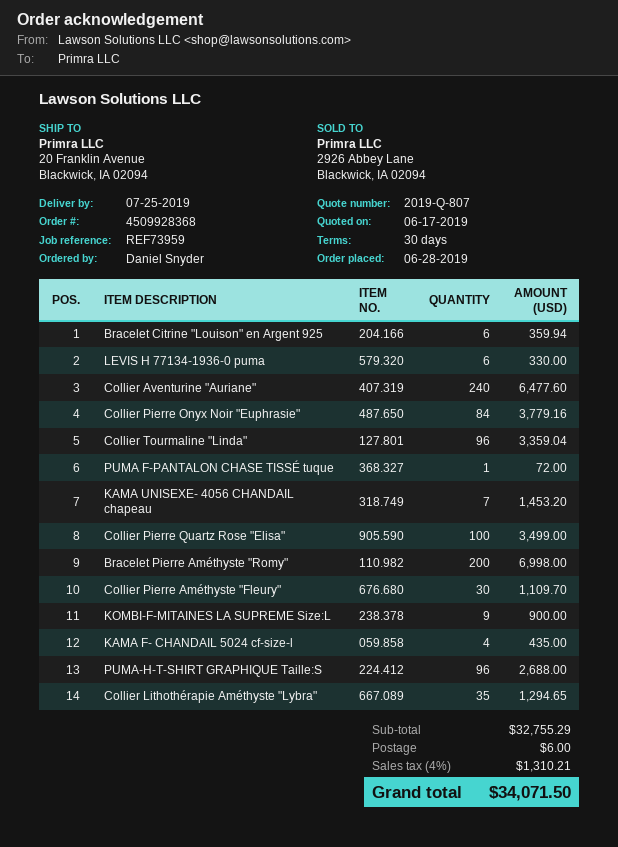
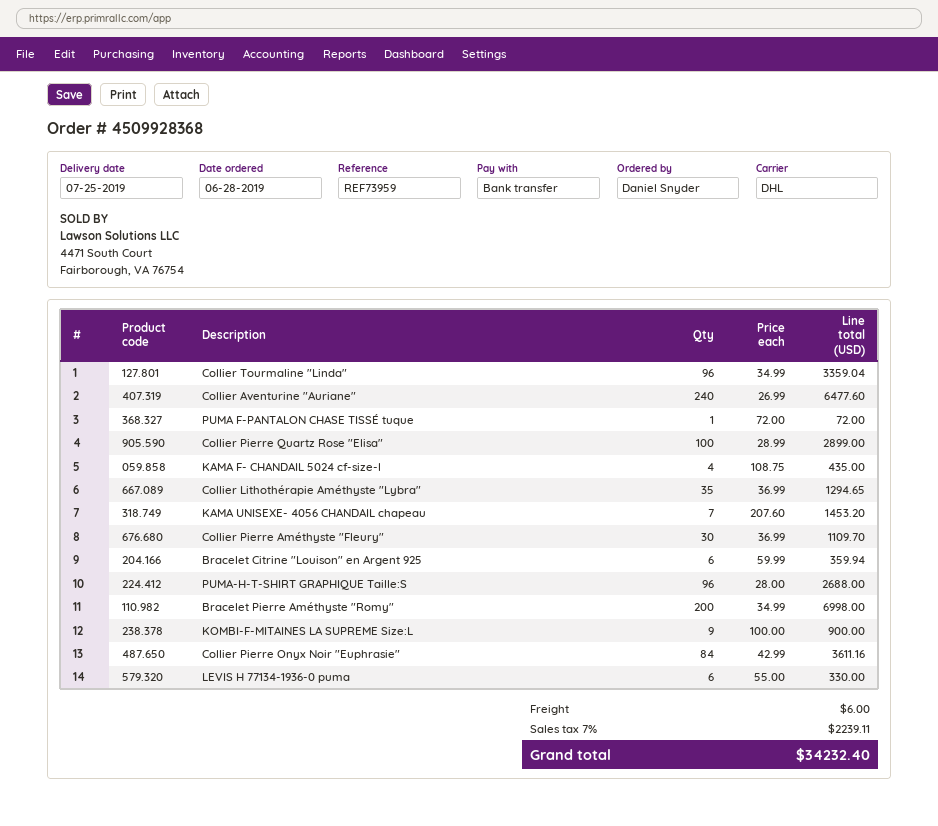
Collier Pierre Onyx Noir "Euphrasie": 84 for 3779.16 -> 84 for 3611.16
Collier Pierre Quartz Rose "Elisa": 100 for 3499.00 -> 100 for 2899.00
tax: 4% = 1310.21 -> 7% = 2239.11
total: 34071.50 -> 34232.40

